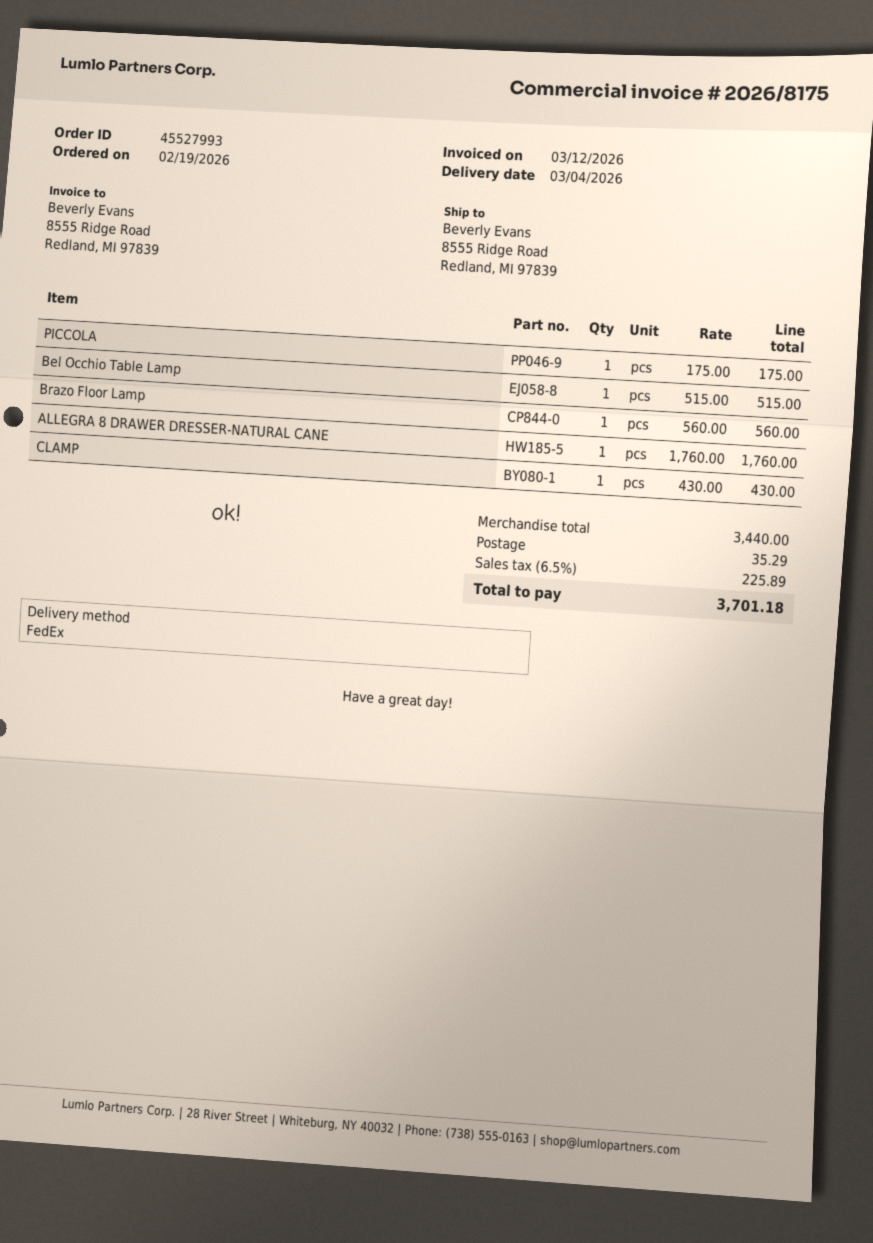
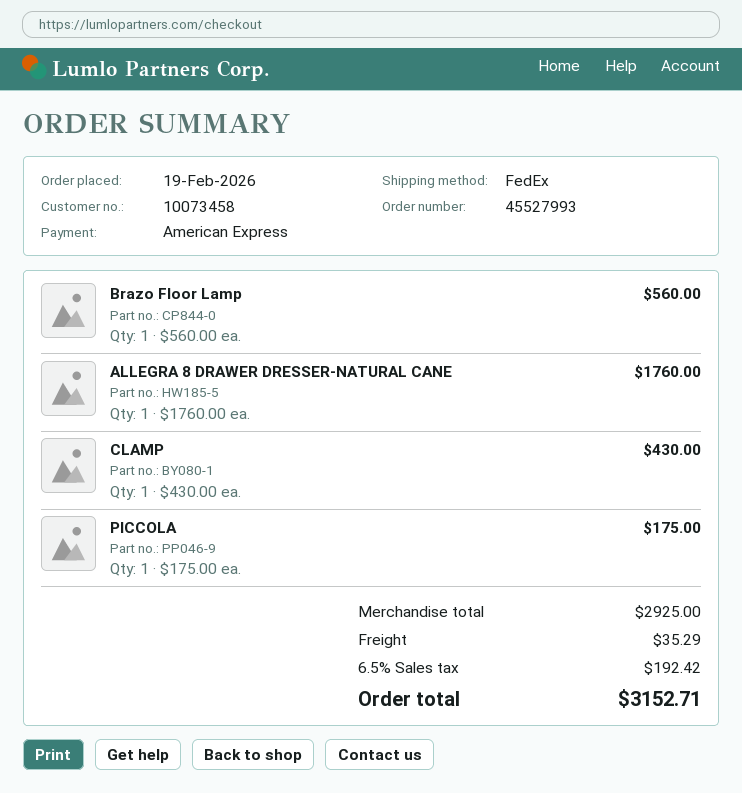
Bel Occhio Table Lamp: 1 x 515.00 = 515.00 -> none
subtotal: 3440.00 -> 2925.00
tax: 6.5% = 225.89 -> 6.5% = 192.42
total: 3701.18 -> 3152.71

